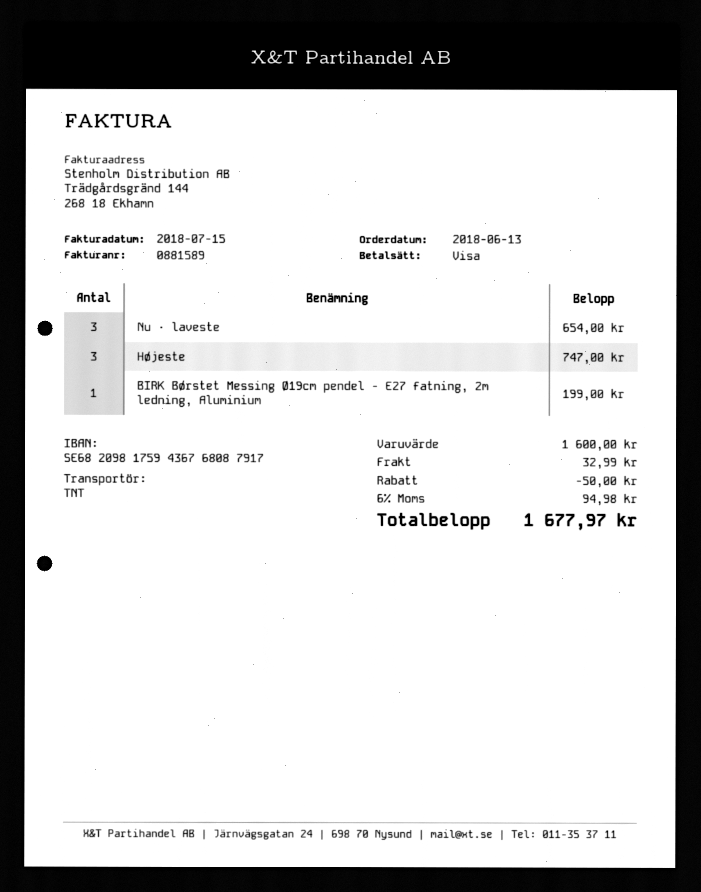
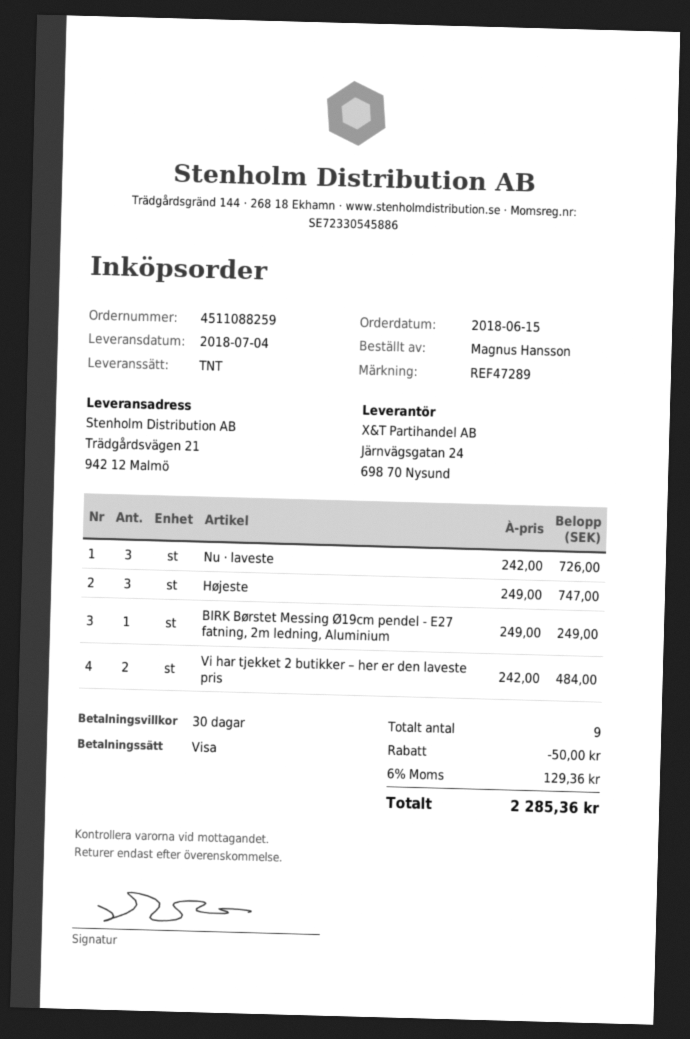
order date: 2018-06-13 -> 2018-06-15
Nu · laveste: 3 for 654.00 -> 3 for 726.00
BIRK Børstet Messing Ø19cm pendel - E27 fatning, 2m ledning, Aluminium: 1 for 199.00 -> 1 for 249.00
Vi har tjekket 2 butikker – her er den laveste pris: none -> 2 for 484.00
shipping: 32.99 -> none
tax: 6% = 94.98 -> 6% = 129.36
total: 1677.97 -> 2285.36

